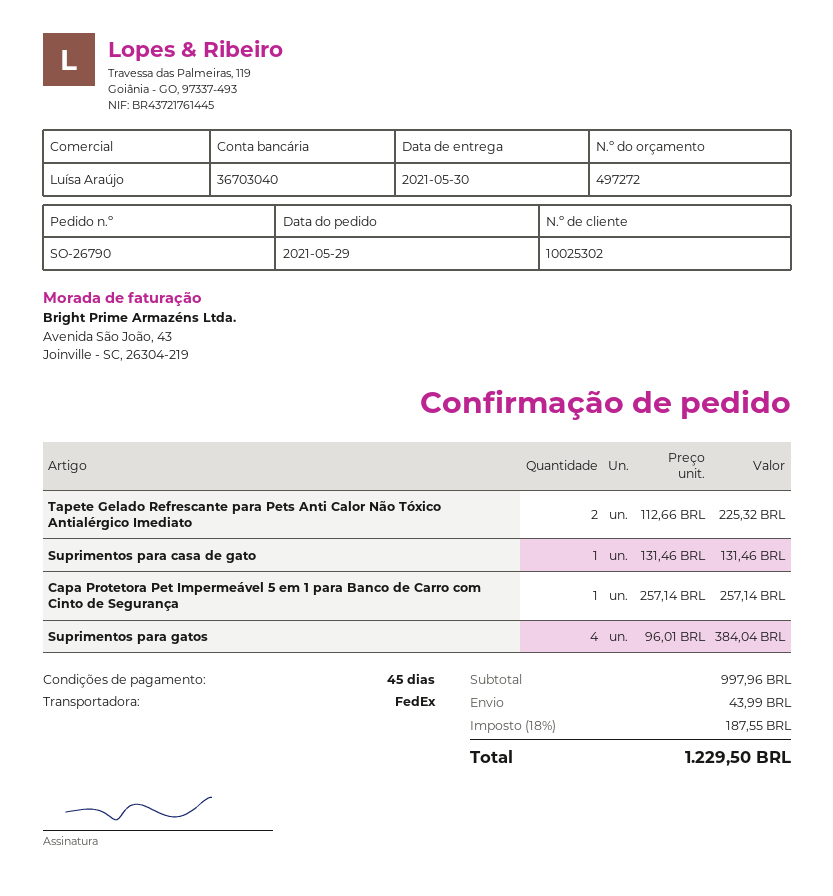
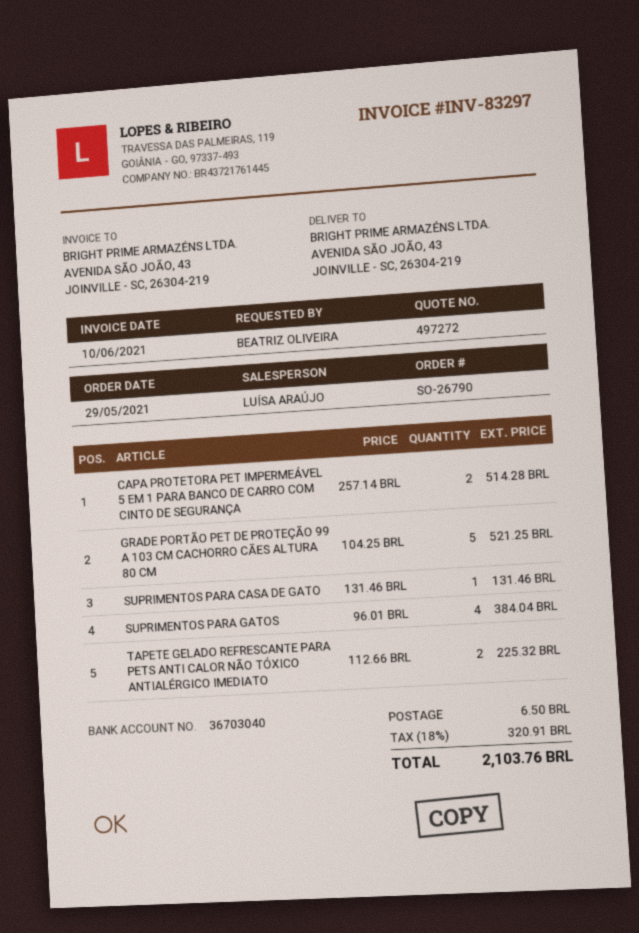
Capa Protetora Pet Impermeável 5 em 1 para Banco de Carro com Cinto de Segurança: 1 x 257.14 = 257.14 -> 2 x 257.14 = 514.28
GRADE PORTÃO PET DE PROTEÇÃO 99 A 103 CM CACHORRO CÃES ALTURA 80 CM: none -> 5 x 104.25 = 521.25
shipping: 43.99 -> 6.50
tax: 18% = 187.55 -> 18% = 320.91
total: 1229.50 -> 2103.76

